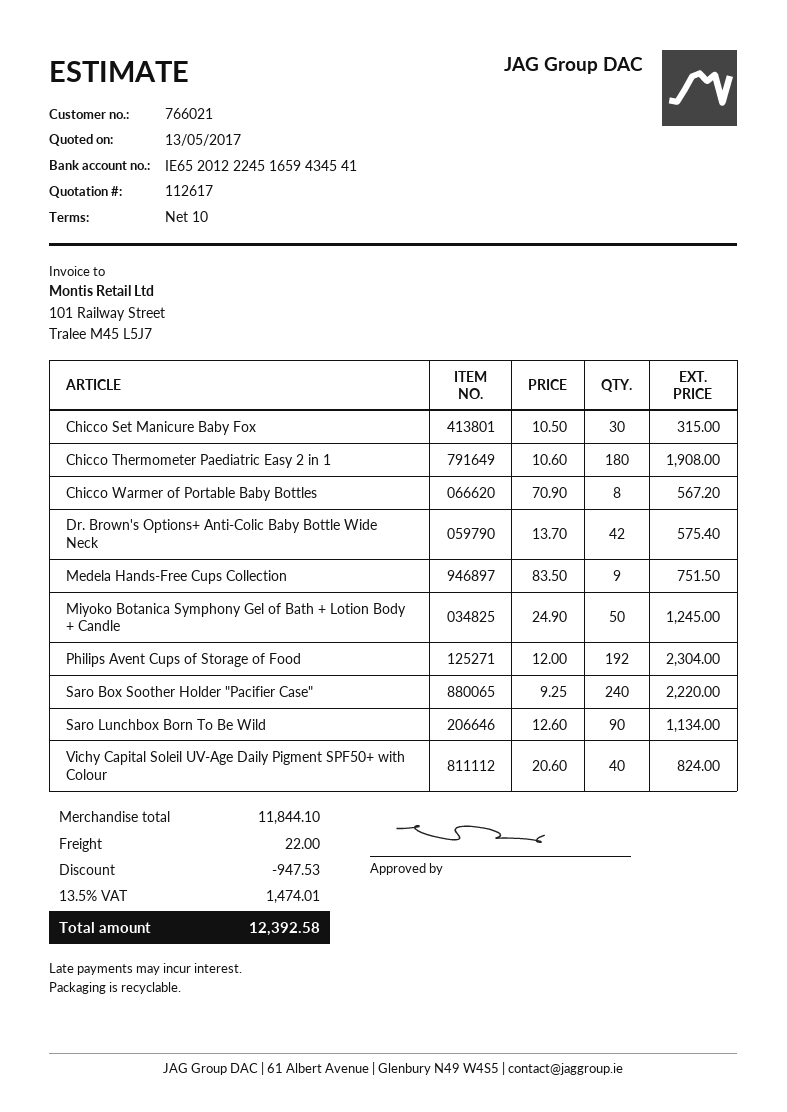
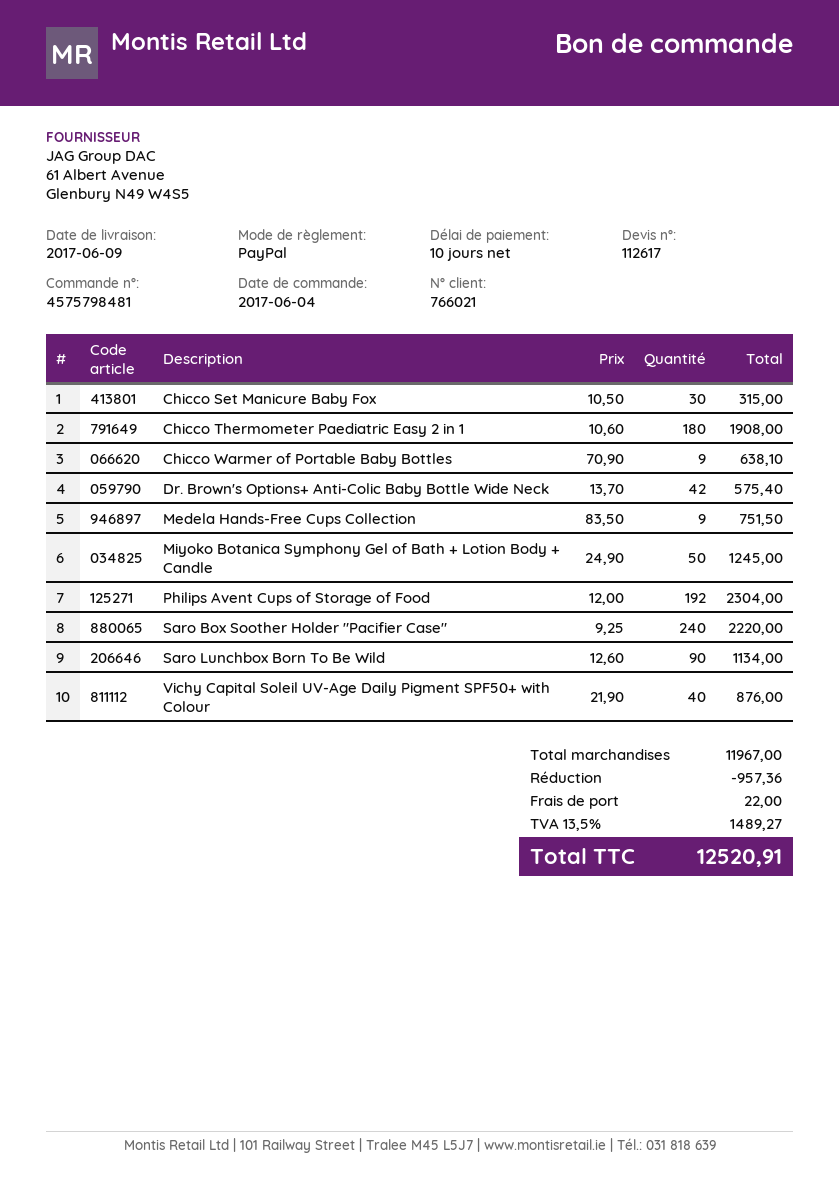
Chicco Warmer of Portable Baby Bottles: 8 x 70.90 = 567.20 -> 9 x 70.90 = 638.10
Vichy Capital Soleil UV-Age Daily Pigment SPF50+ with Colour: 40 x 20.60 = 824.00 -> 40 x 21.90 = 876.00
subtotal: 11844.10 -> 11967.00
discount: 947.53 -> 957.36
tax: 13.5% = 1474.01 -> 13.5% = 1489.27
total: 12392.58 -> 12520.91

